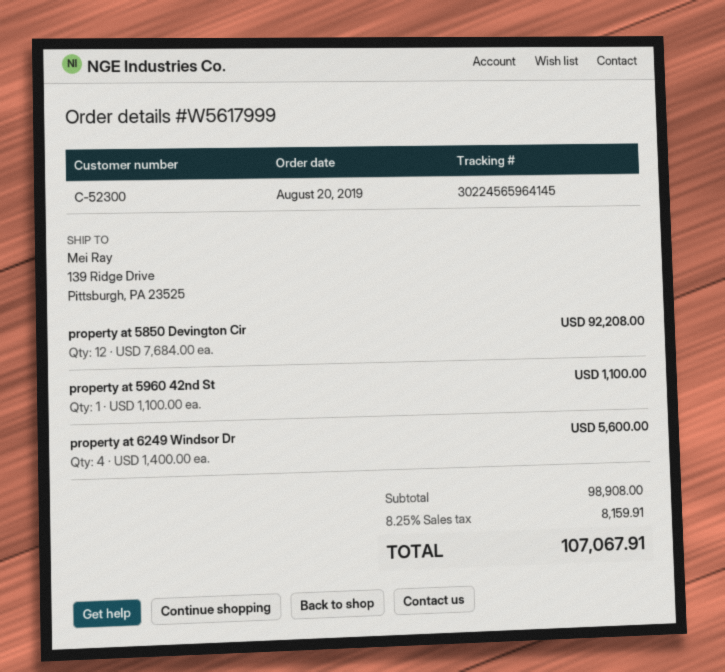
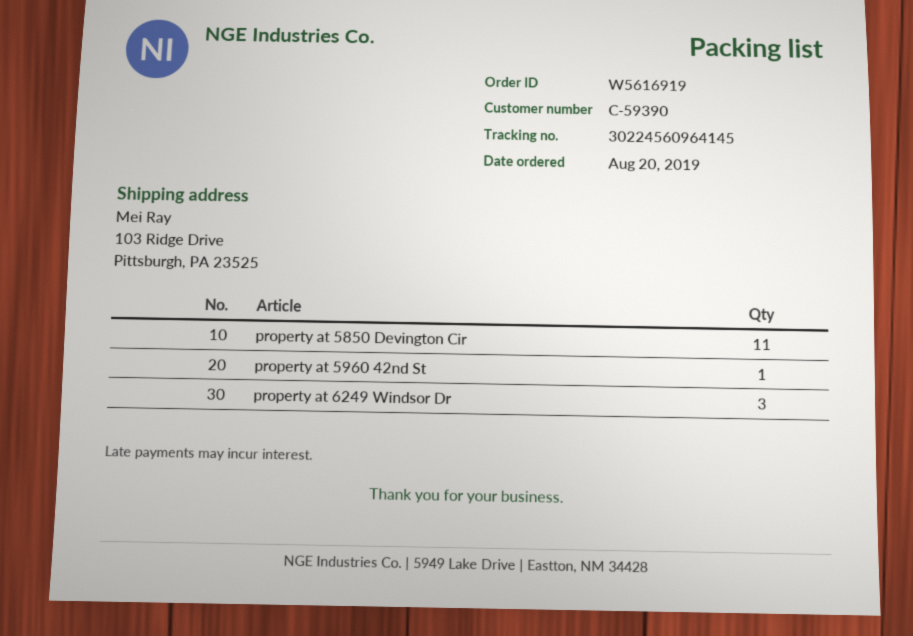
order number: W5617999 -> W5616919
customer number: C-52300 -> C-59390
tracking number: 30224565964145 -> 30224560964145
ship to: 139 Ridge Drive, Pittsburgh, PA 23525 -> 103 Ridge Drive, Pittsburgh, PA 23525
property at 5850 Devington Cir: 12 -> 11
property at 6249 Windsor Dr: 4 -> 3

